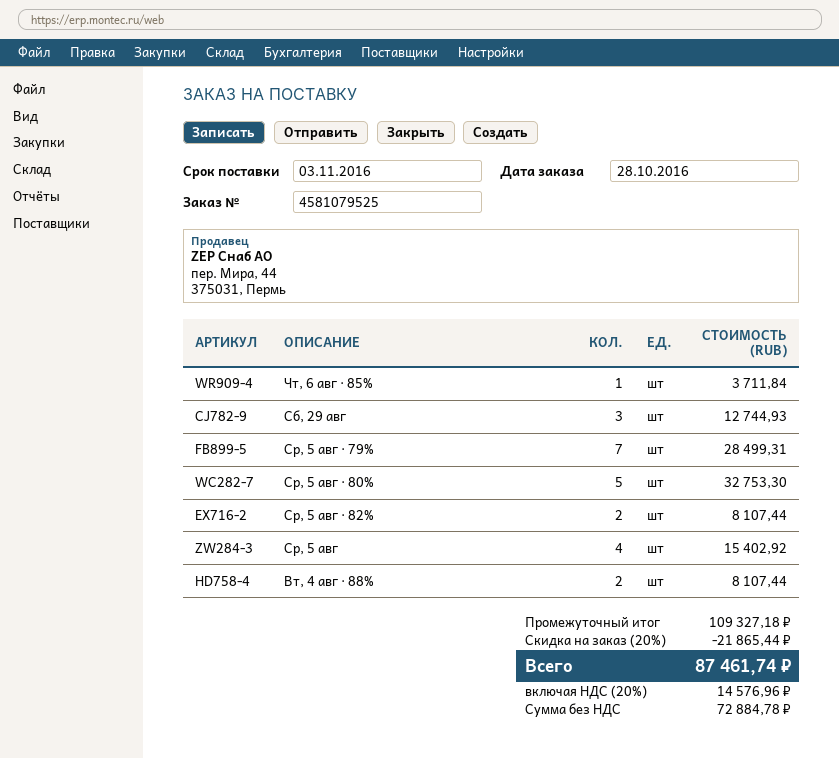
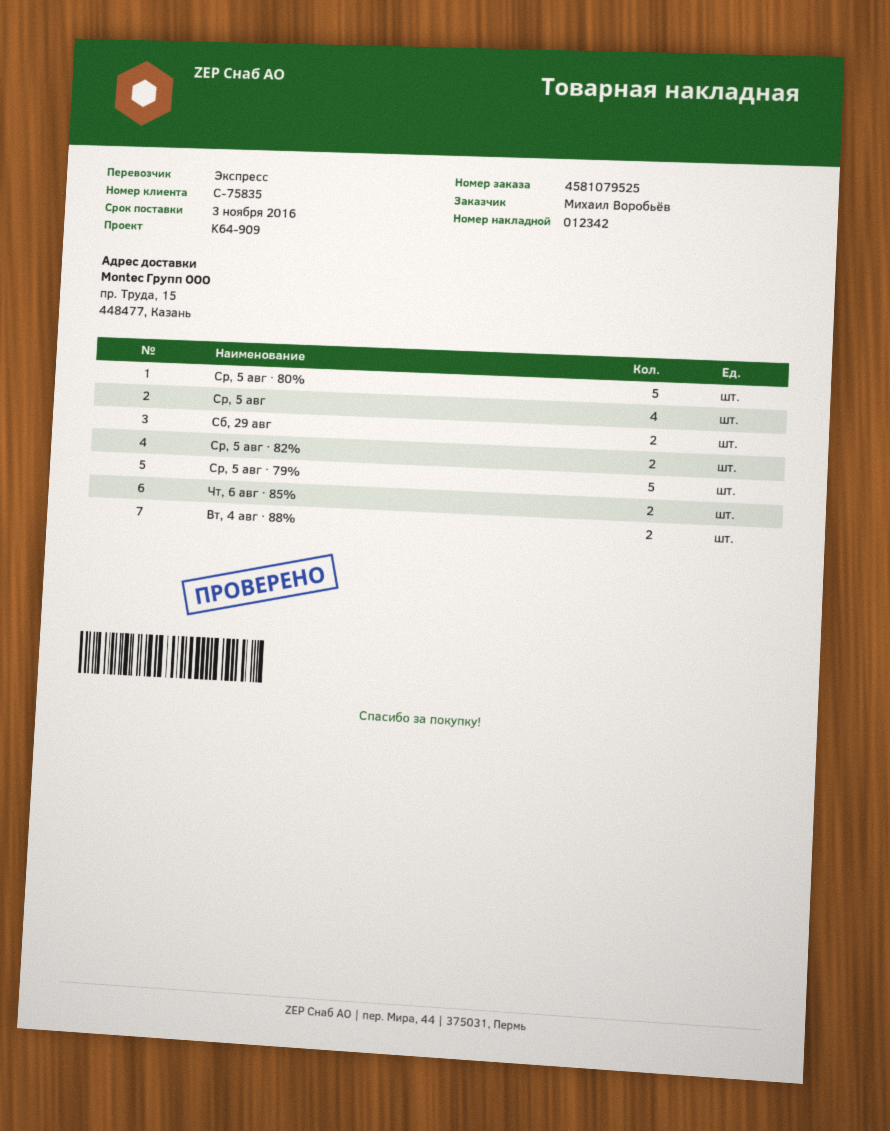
Чт, 6 авг · 85%: 1 -> 2
Сб, 29 авг: 3 -> 2
Ср, 5 авг · 79%: 7 -> 5

